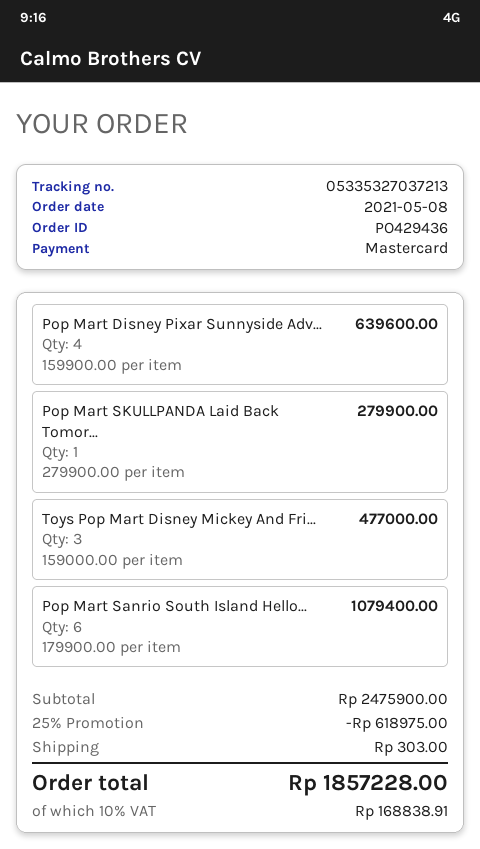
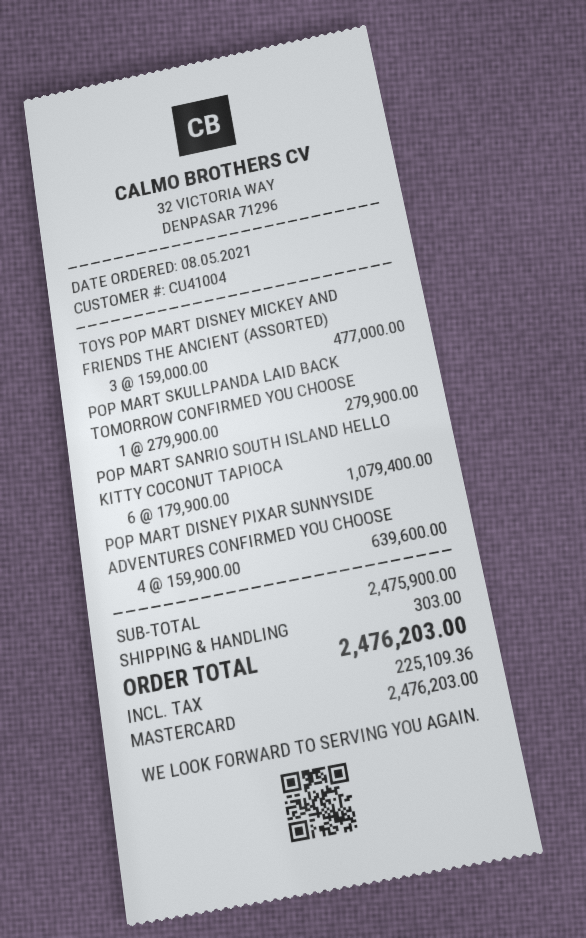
discount: 25% = 618975.00 -> none
tax: 168838.91 -> 225109.36
total: 1857228.00 -> 2476203.00

